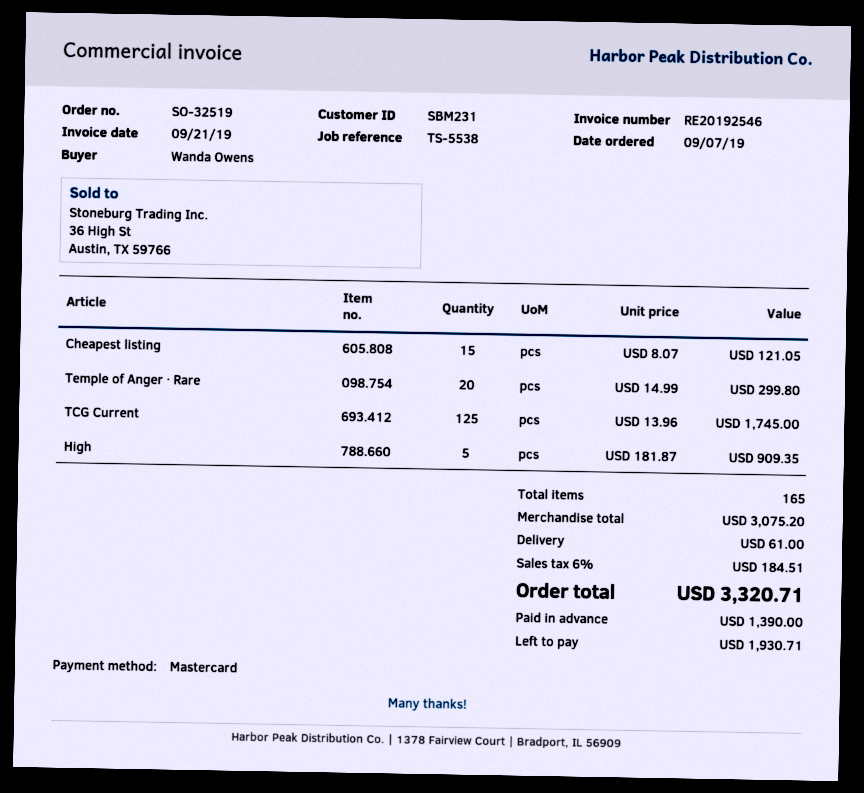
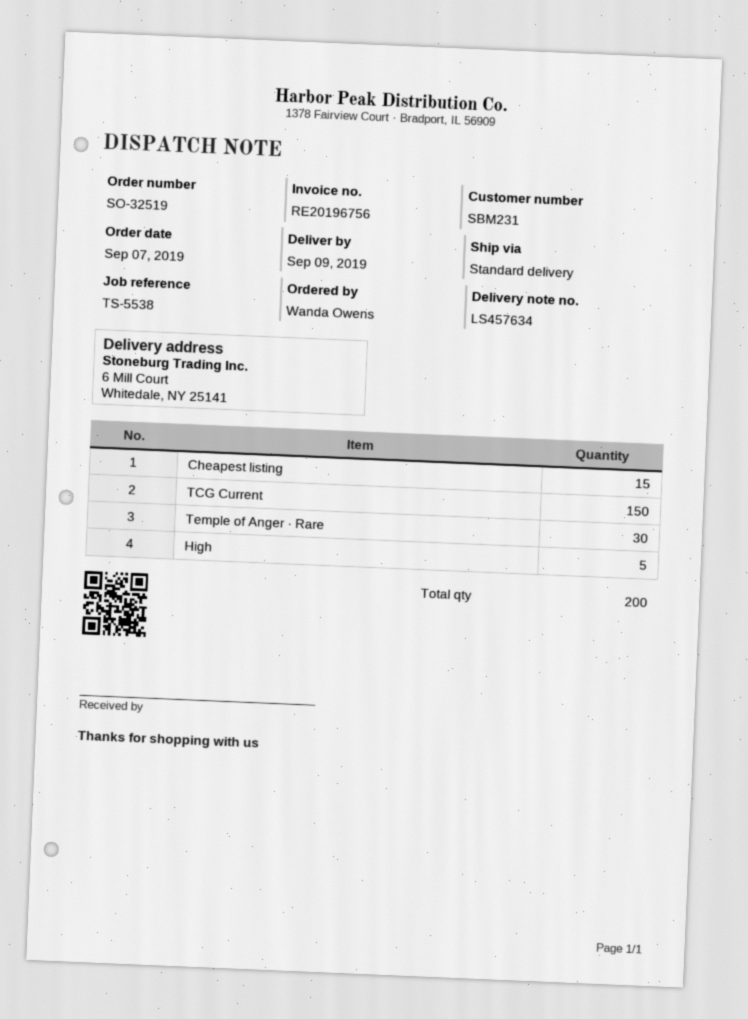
invoice number: RE20192546 -> RE20196756
Temple of Anger · Rare: 20 -> 30
TCG Current: 125 -> 150
total quantity: 165 -> 200

